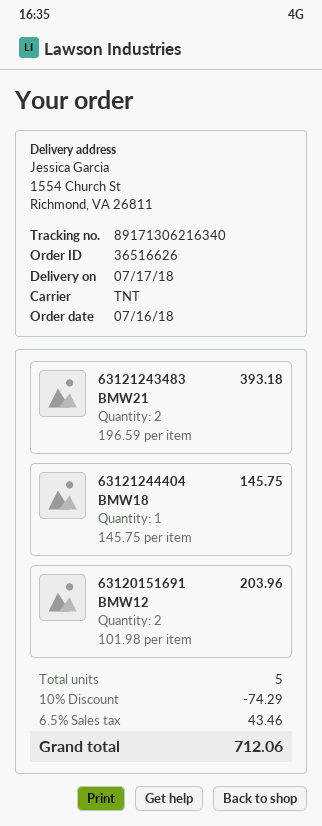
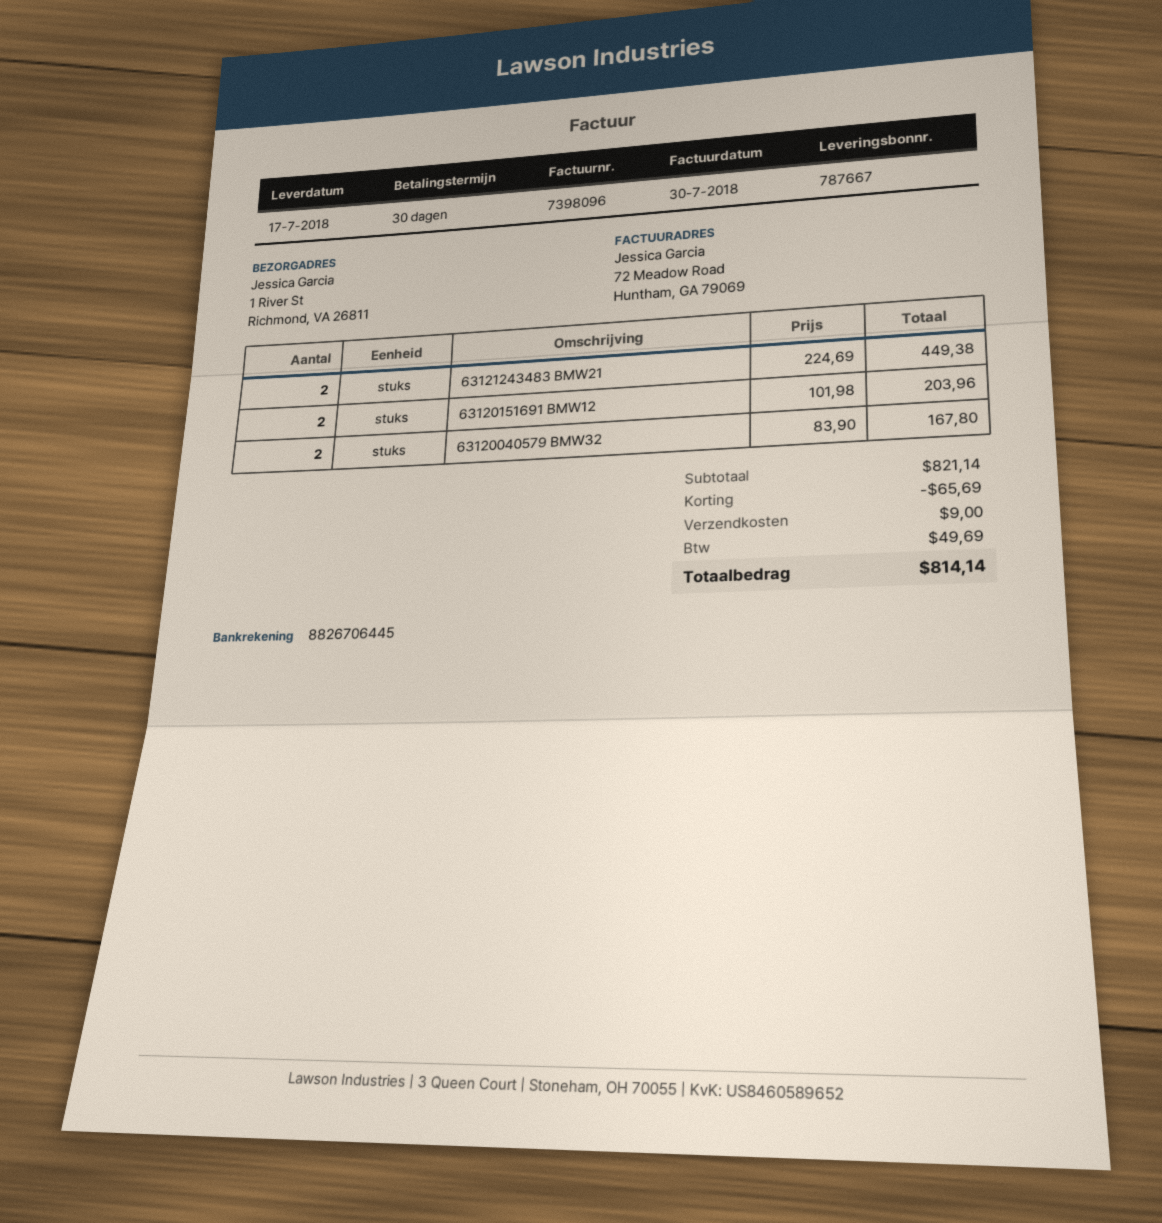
ship to: 1554 Church St, Richmond, VA 26811 -> 1 River St, Richmond, VA 26811
63121243483 BMW21: 2 x 196.59 = 393.18 -> 2 x 224.69 = 449.38
63121244404 BMW18: 1 x 145.75 = 145.75 -> none
63120040579 BMW32: none -> 2 x 83.90 = 167.80
discount: 74.29 -> 65.69
shipping: none -> 9.00
tax: 43.46 -> 49.69
total: 712.06 -> 814.14

